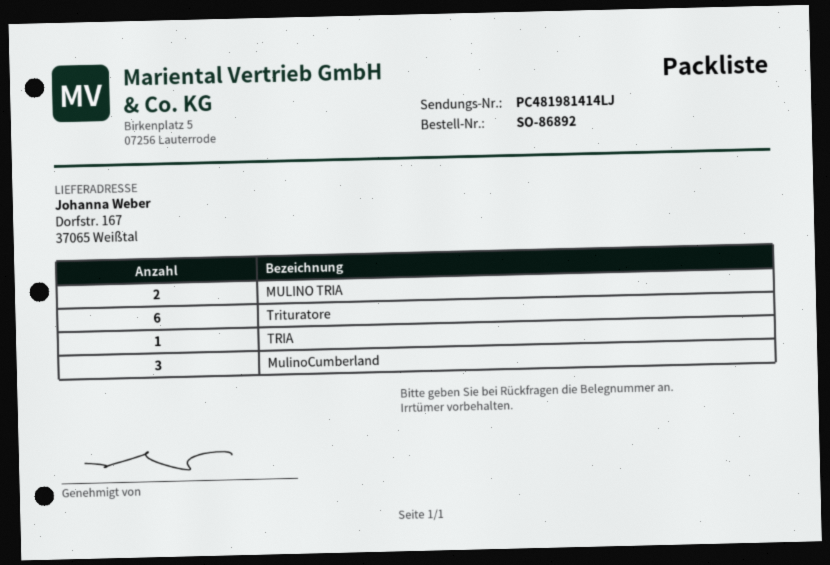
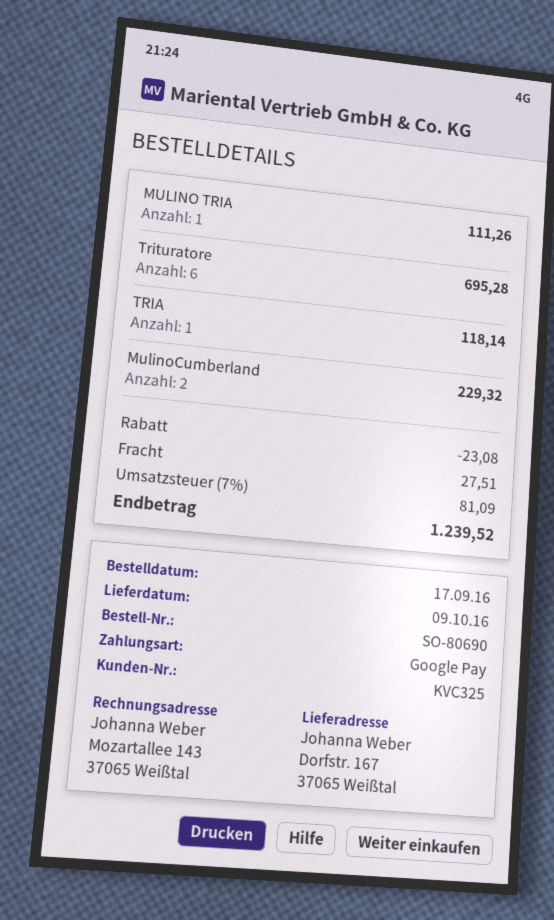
order number: SO-86892 -> SO-80690
MULINO TRIA: 2 -> 1
MulinoCumberland: 3 -> 2

